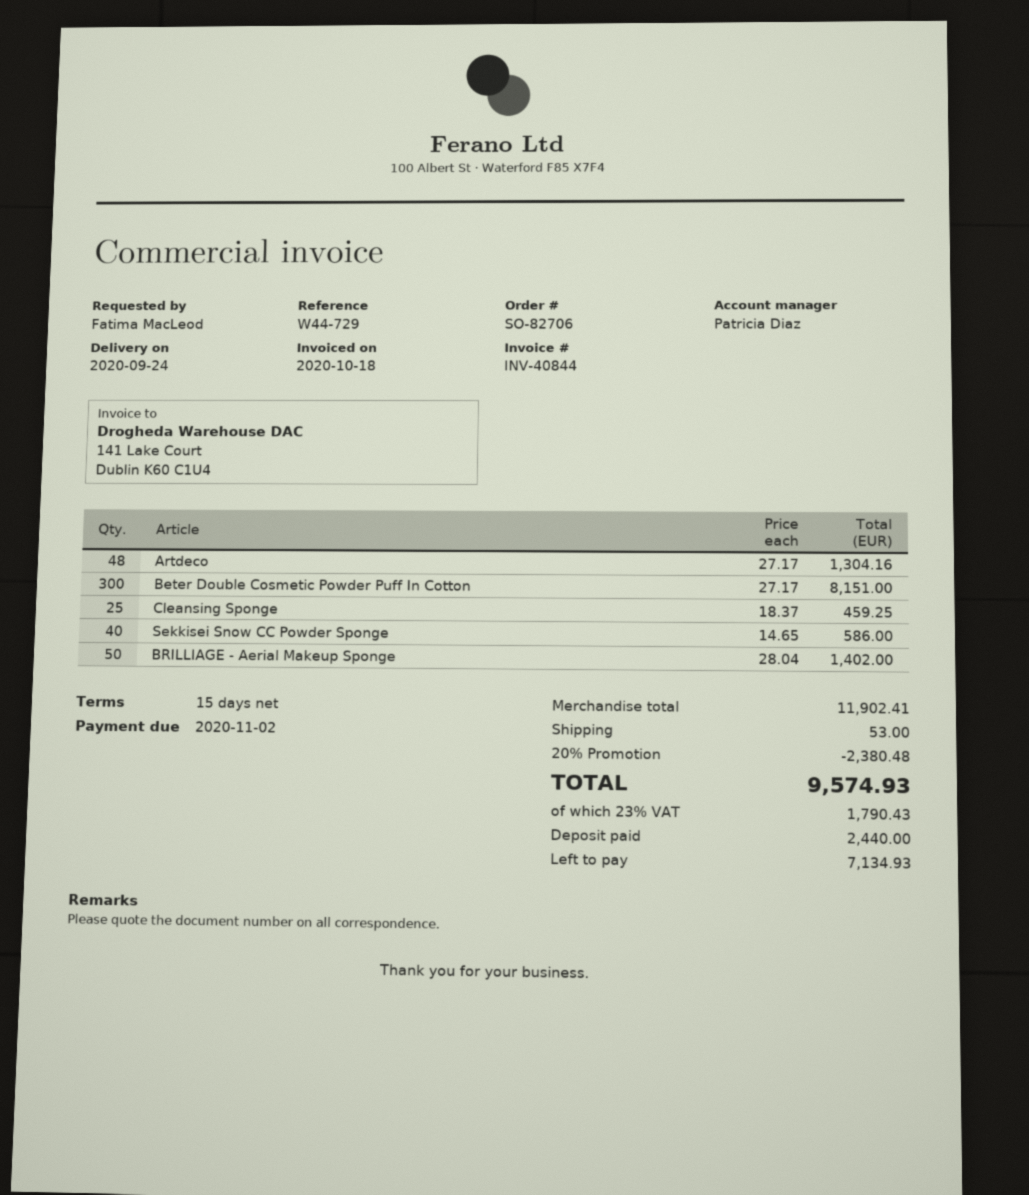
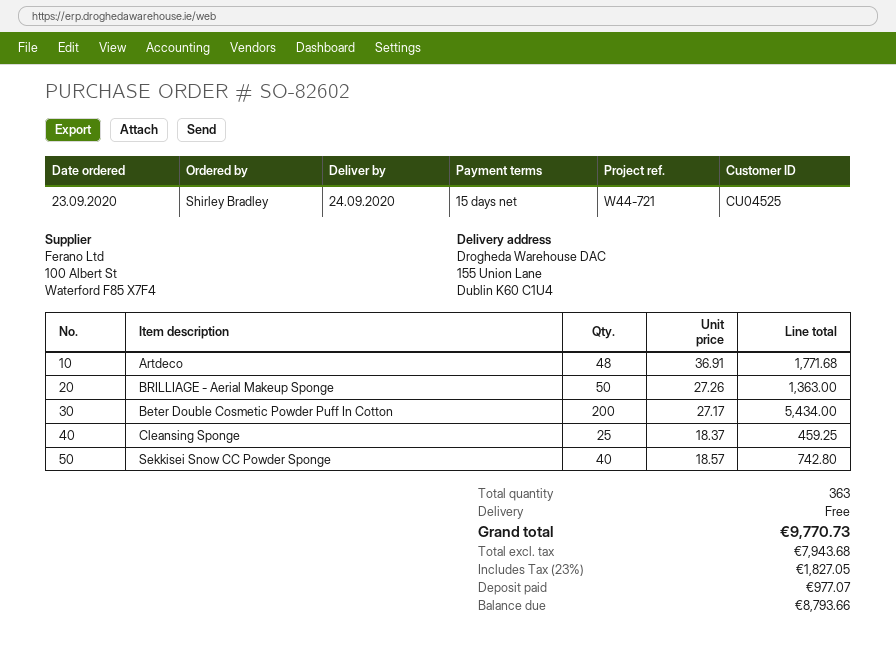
order number: SO-82706 -> SO-82602
reference: W44-729 -> W44-721
ordered by: Fatima MacLeod -> Shirley Bradley
Artdeco: 48 x 27.17 = 1304.16 -> 48 x 36.91 = 1771.68
Beter Double Cosmetic Powder Puff In Cotton: 300 x 27.17 = 8151.00 -> 200 x 27.17 = 5434.00
Sekkisei Snow CC Powder Sponge: 40 x 14.65 = 586.00 -> 40 x 18.57 = 742.80
BRILLIAGE - Aerial Makeup Sponge: 50 x 28.04 = 1402.00 -> 50 x 27.26 = 1363.00
discount: 20% = 2380.48 -> none
shipping: 53.00 -> 0.00
tax: 23% = 1790.43 -> 23% = 1827.05
total: 9574.93 -> 9770.73
deposit: 2440.00 -> 977.07
balance: 7134.93 -> 8793.66

